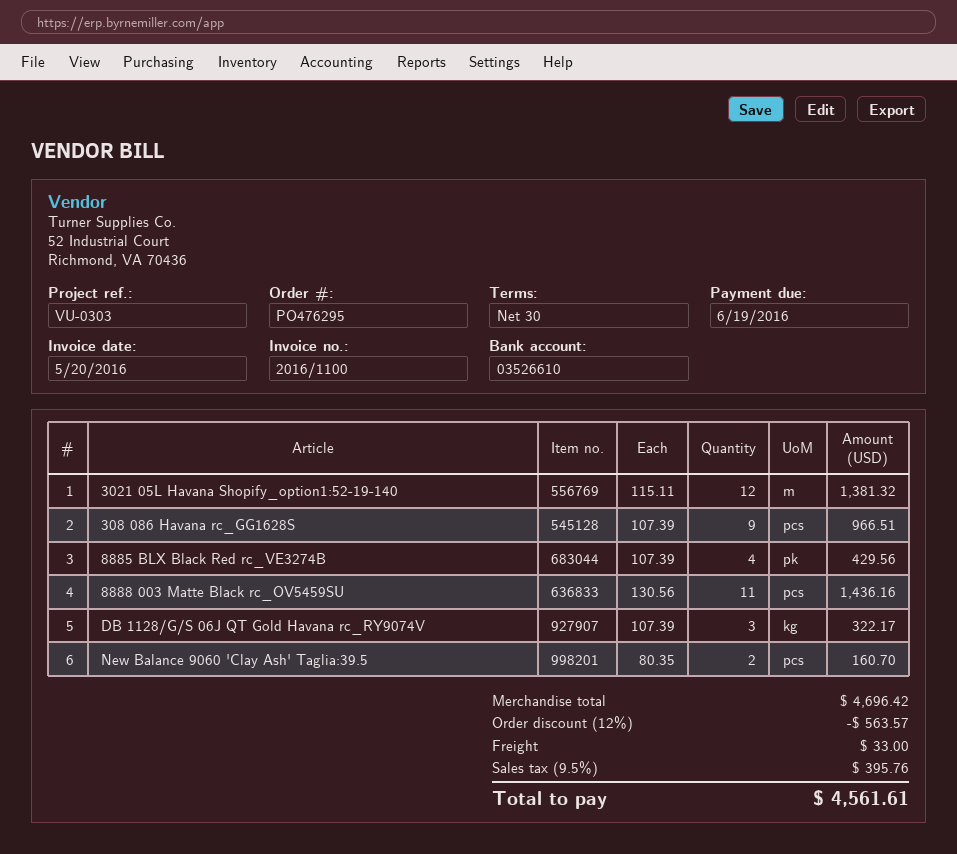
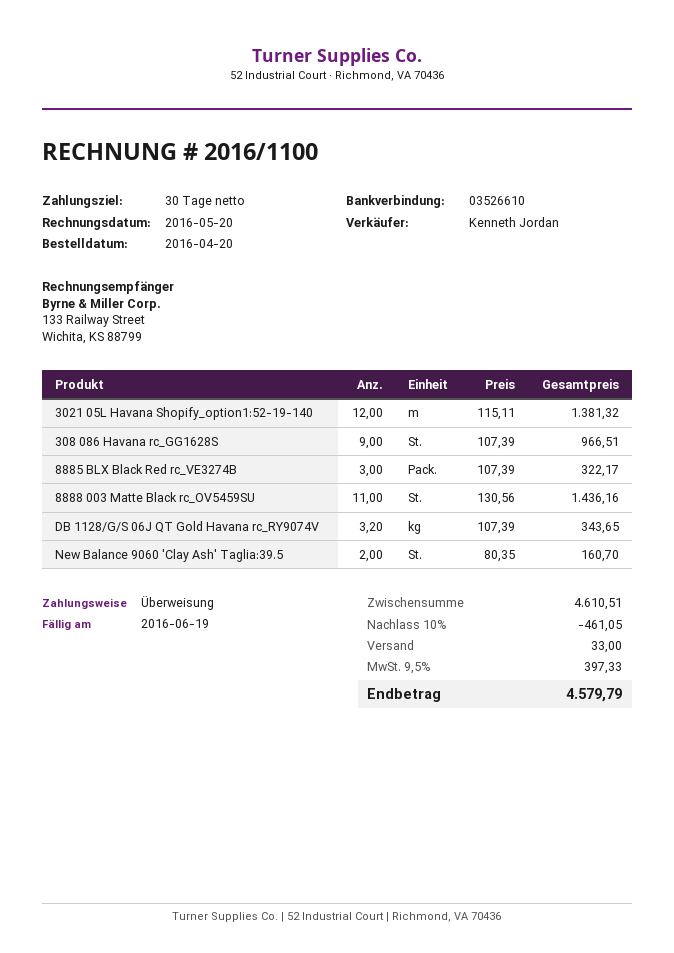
8885 BLX Black Red rc_VE3274B: 4 x 107.39 = 429.56 -> 3 x 107.39 = 322.17
DB 1128/G/S 06J QT Gold Havana rc_RY9074V: 3 x 107.39 = 322.17 -> 3.2 x 107.39 = 343.65
subtotal: 4696.42 -> 4610.51
discount: 12% = 563.57 -> 10% = 461.05
tax: 9.5% = 395.76 -> 9.5% = 397.33
total: 4561.61 -> 4579.79

